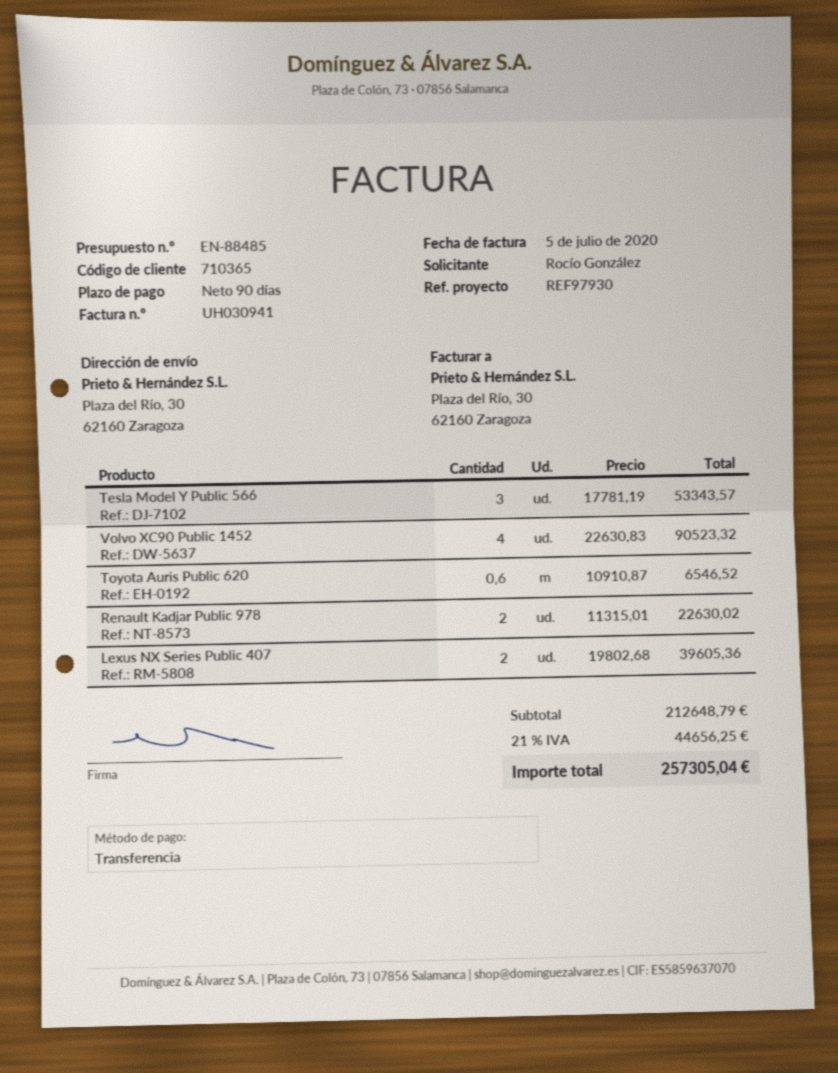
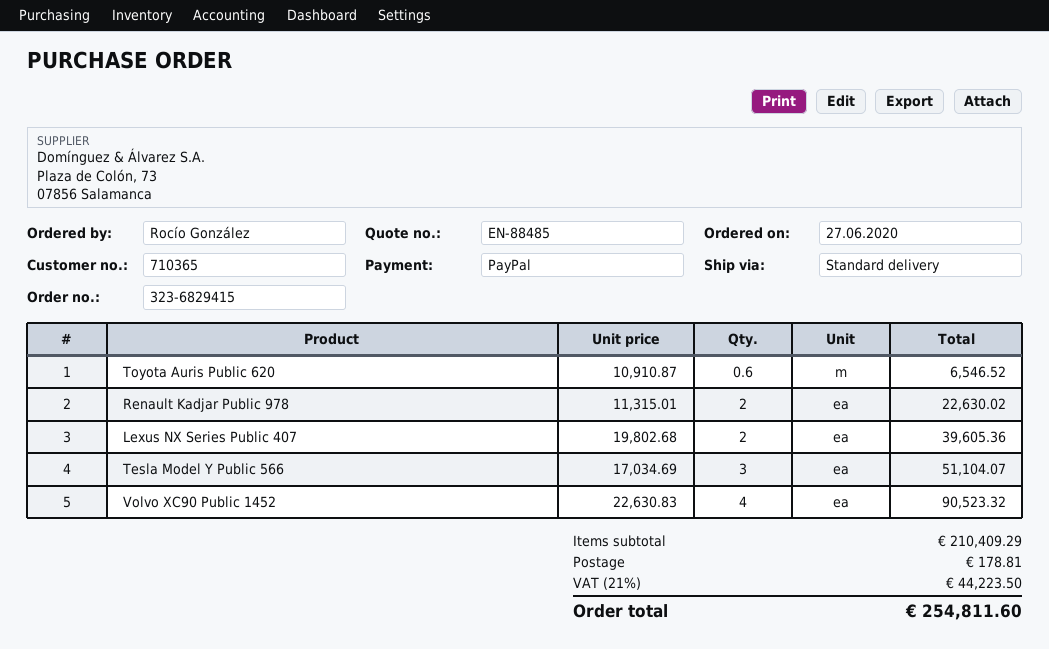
payment method: bank transfer -> PayPal
Tesla Model Y Public 566: 3 x 17781.19 = 53343.57 -> 3 x 17034.69 = 51104.07
subtotal: 212648.79 -> 210409.29
shipping: none -> 178.81
tax: 21% = 44656.25 -> 21% = 44223.50
total: 257305.04 -> 254811.60

